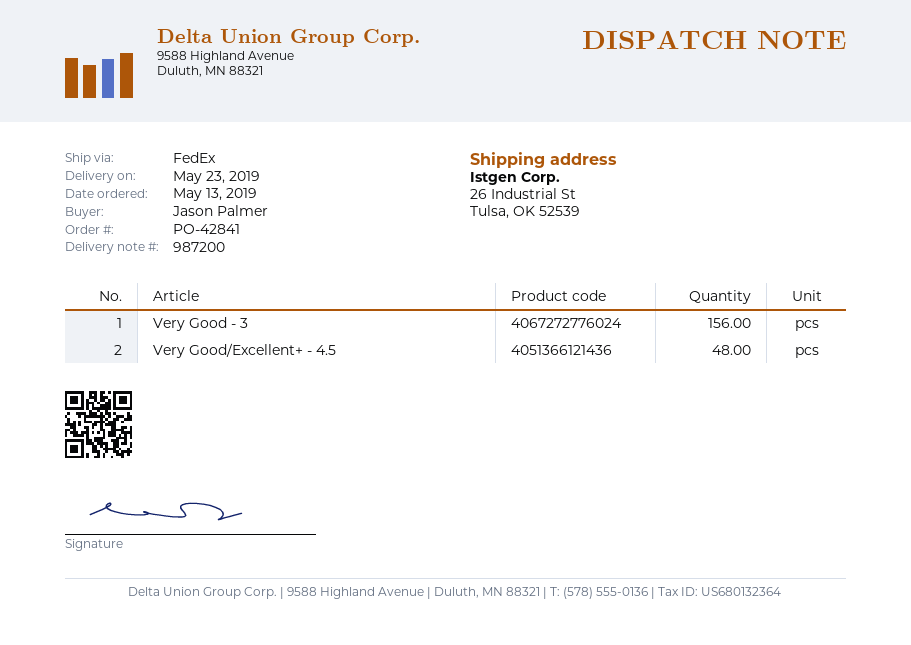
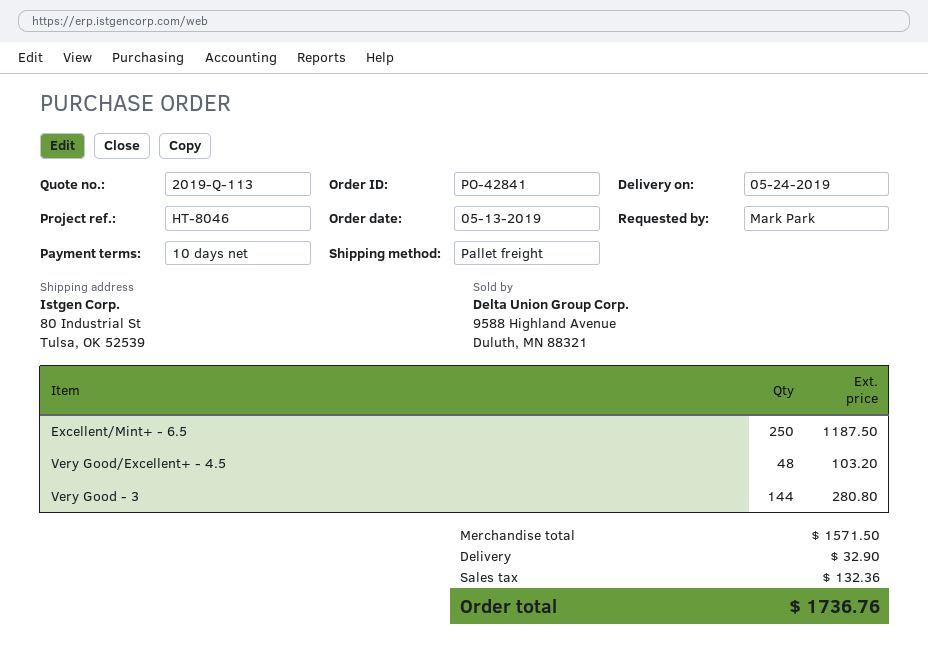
delivery date: 2019-05-23 -> 2019-05-24
ordered by: Jason Palmer -> Mark Park
shipping method: FedEx -> pallet freight
ship to: 26 Industrial St, Tulsa, OK 52539 -> 80 Industrial St, Tulsa, OK 52539
Very Good - 3: 156 -> 144
Excellent/Mint+ - 6.5: none -> 250

